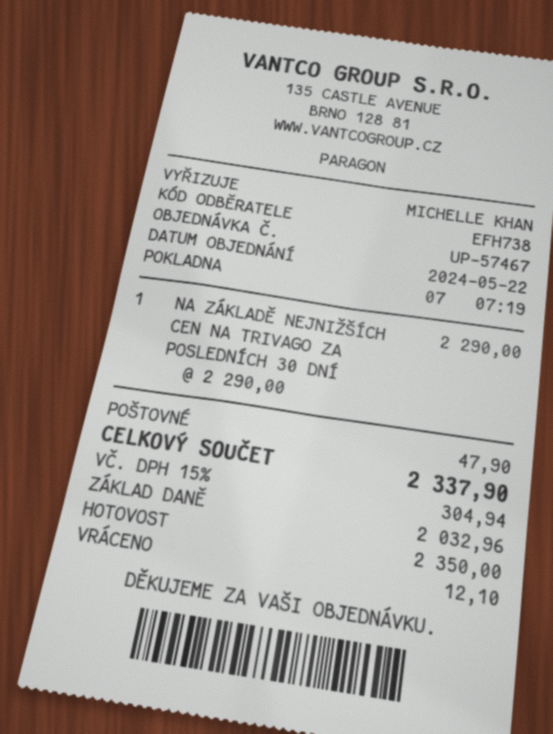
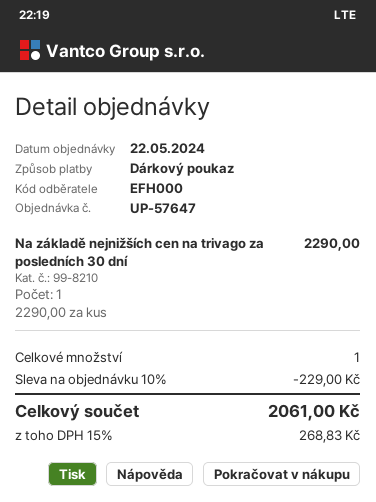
order number: UP-57467 -> UP-57647
customer number: EFH738 -> EFH000
payment method: cash -> gift card
discount: none -> 10% = 229.00
shipping: 47.90 -> none
tax: 15% = 304.94 -> 15% = 268.83
total: 2337.90 -> 2061.00

